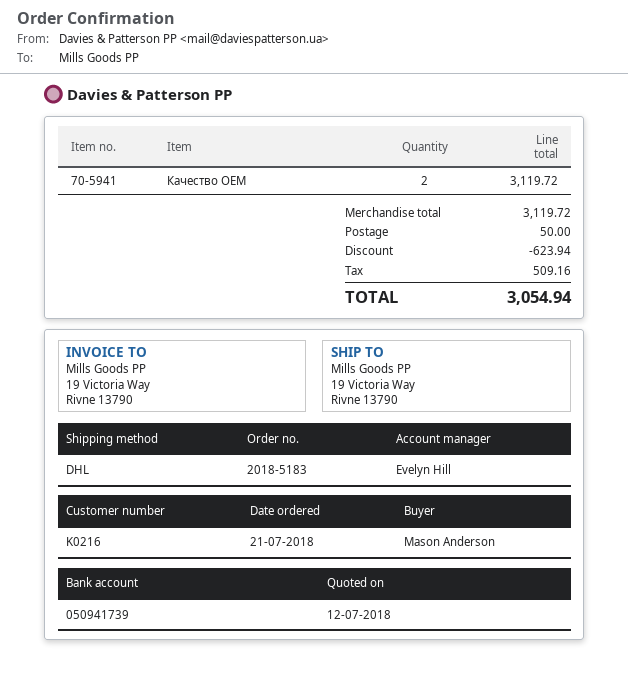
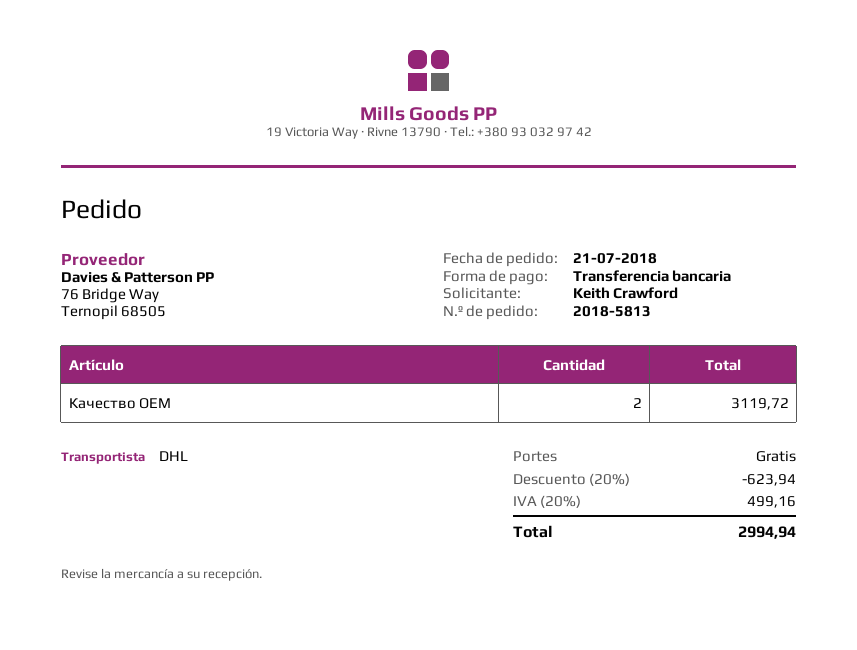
order number: 2018-5183 -> 2018-5813
ordered by: Mason Anderson -> Keith Crawford
shipping: 50.00 -> 0.00
tax: 509.16 -> 499.16
total: 3054.94 -> 2994.94

